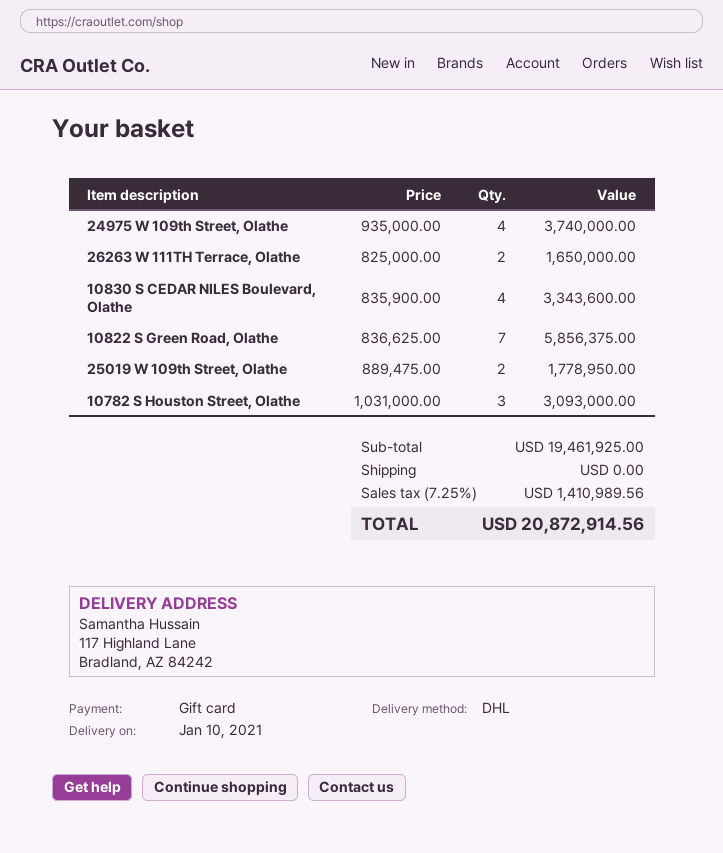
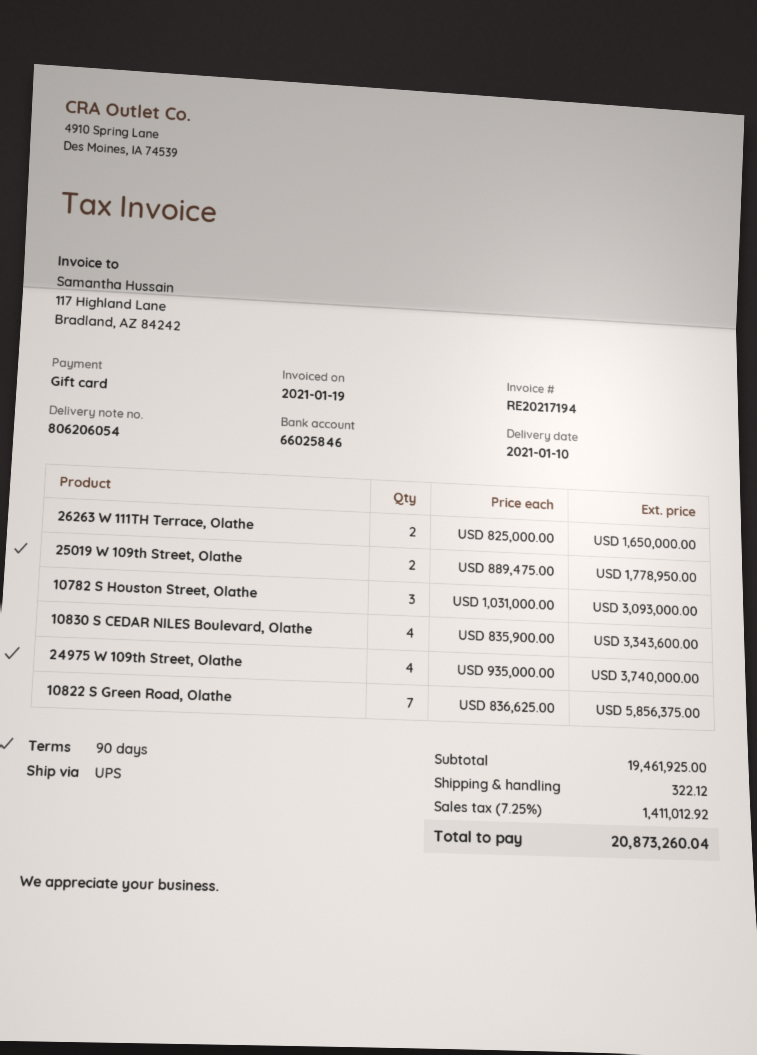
shipping method: DHL -> UPS
shipping: 0.00 -> 322.12
tax: 7.25% = 1410989.56 -> 7.25% = 1411012.92
total: 20872914.56 -> 20873260.04

